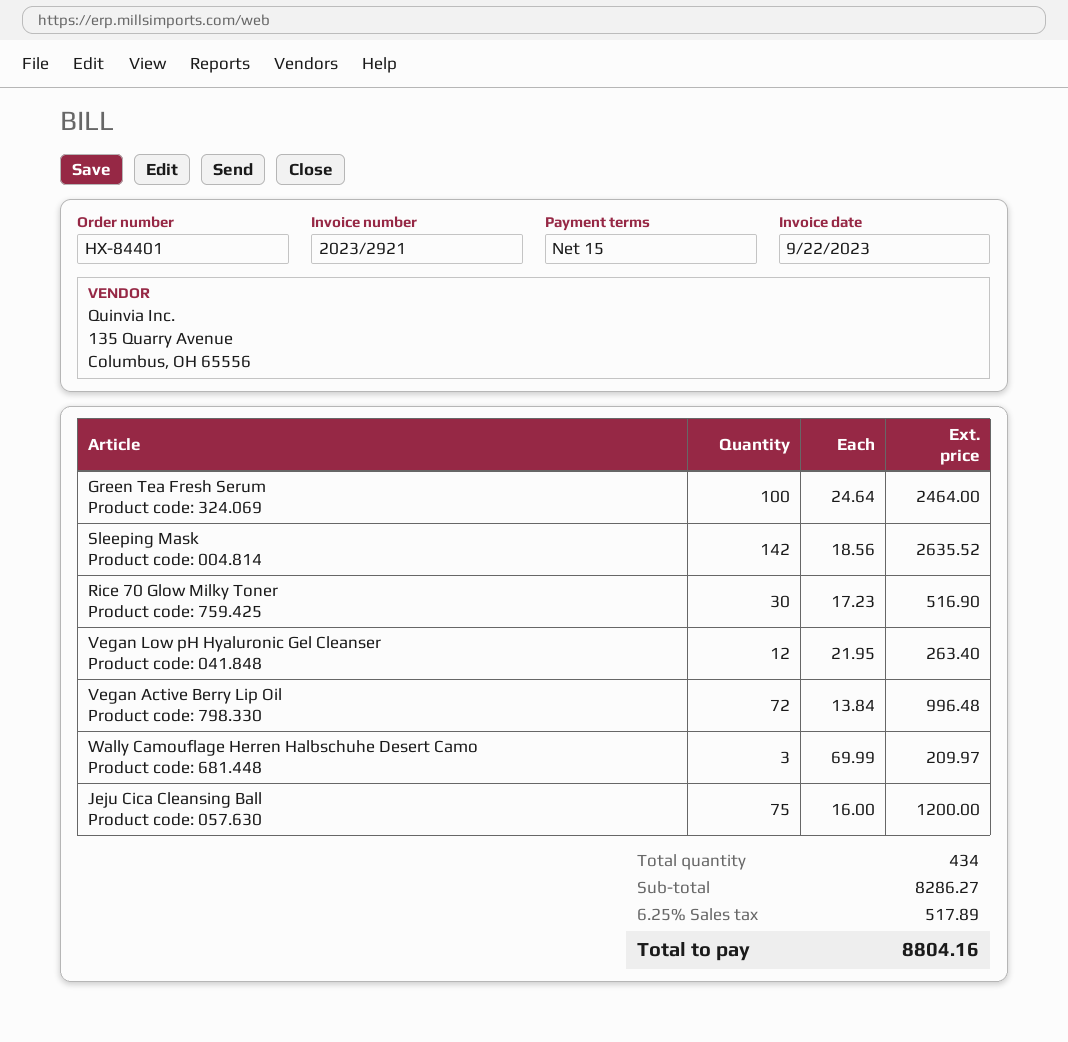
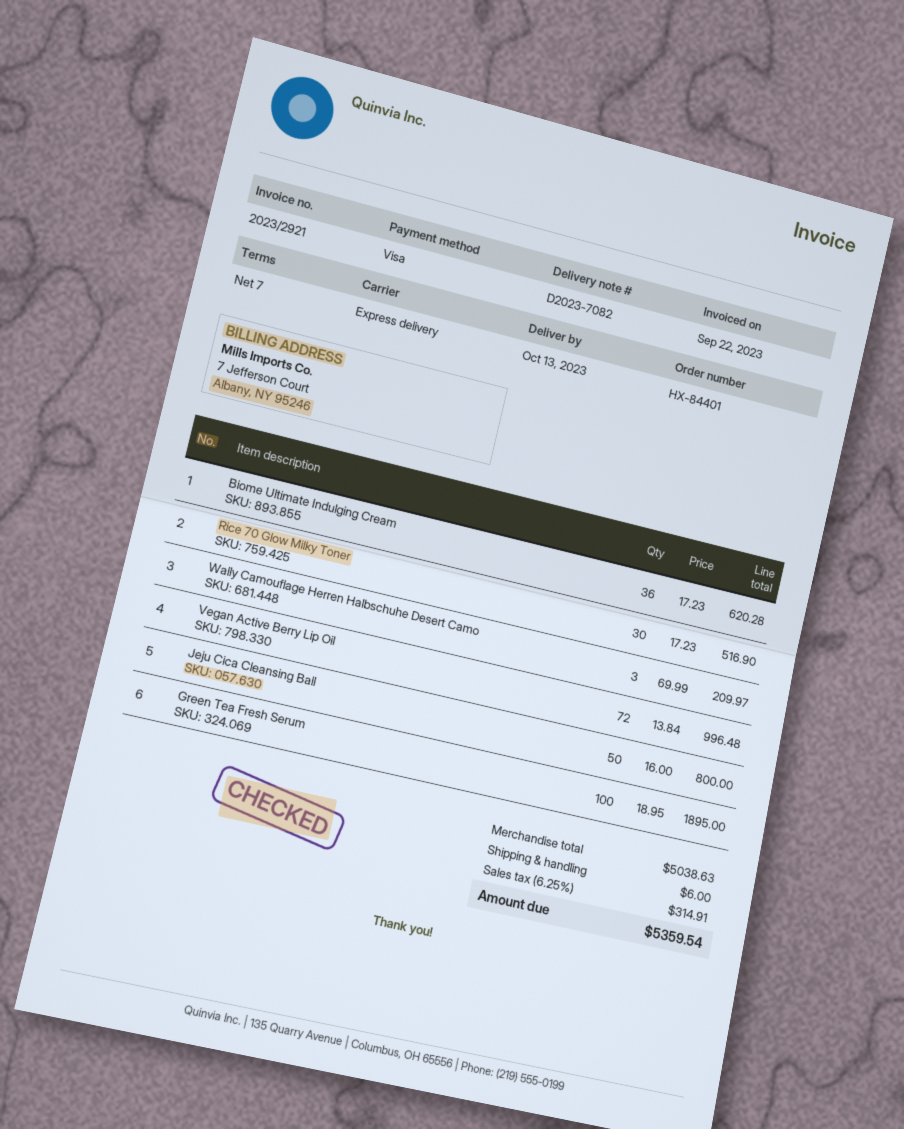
payment terms: 15 days -> 7 days
Green Tea Fresh Serum: 100 x 24.64 = 2464.00 -> 100 x 18.95 = 1895.00
Sleeping Mask: 142 x 18.56 = 2635.52 -> none
Vegan Low pH Hyaluronic Gel Cleanser: 12 x 21.95 = 263.40 -> none
Jeju Cica Cleansing Ball: 75 x 16.00 = 1200.00 -> 50 x 16.00 = 800.00
Biome Ultimate Indulging Cream: none -> 36 x 17.23 = 620.28
subtotal: 8286.27 -> 5038.63
shipping: none -> 6.00
tax: 6.25% = 517.89 -> 6.25% = 314.91
total: 8804.16 -> 5359.54

